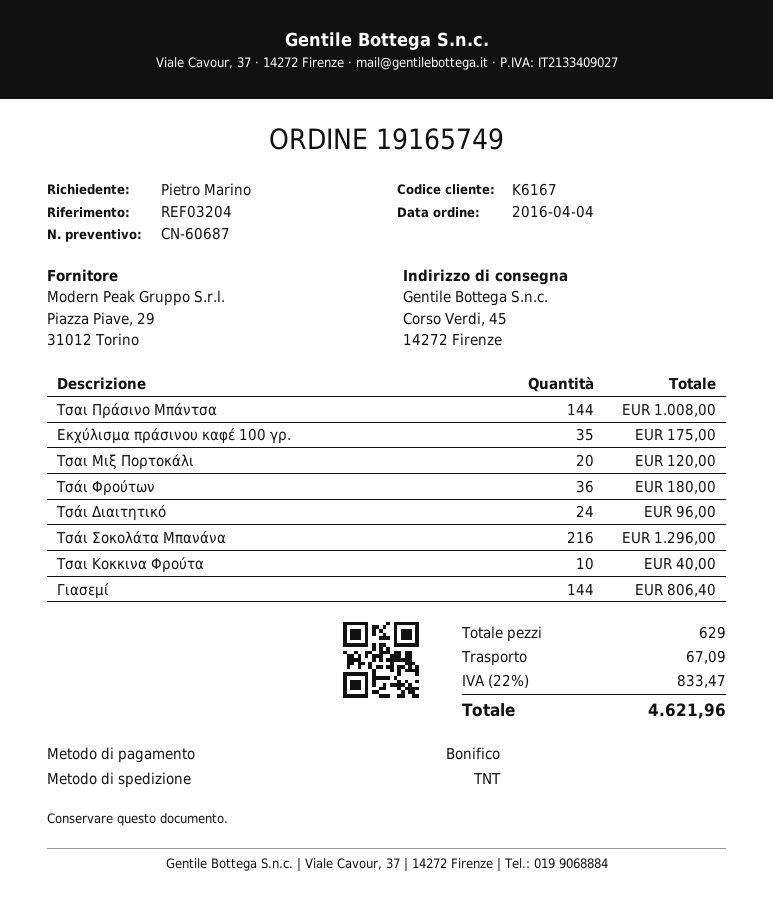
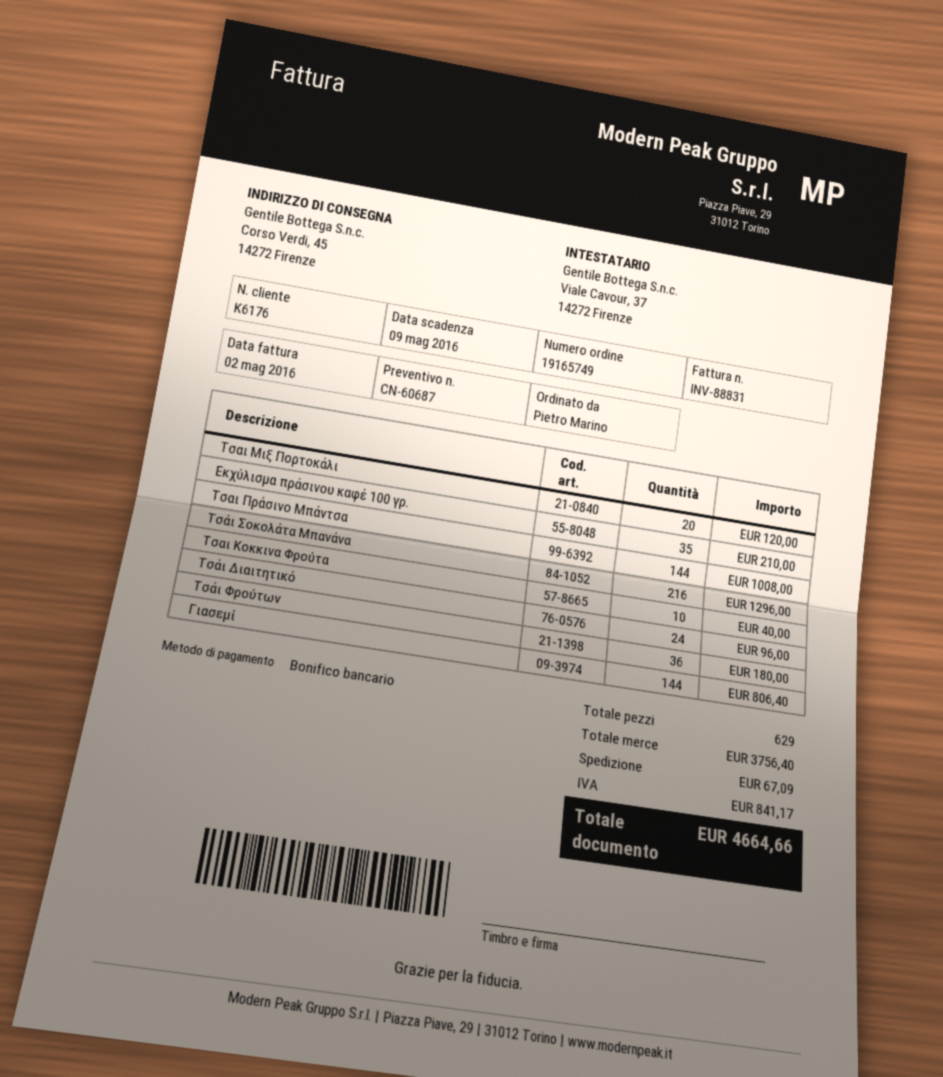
customer number: K6167 -> K6176
Εκχύλισμα πράσινου καφέ 100 γρ.: 35 for 175.00 -> 35 for 210.00
tax: 833.47 -> 841.17
total: 4621.96 -> 4664.66

